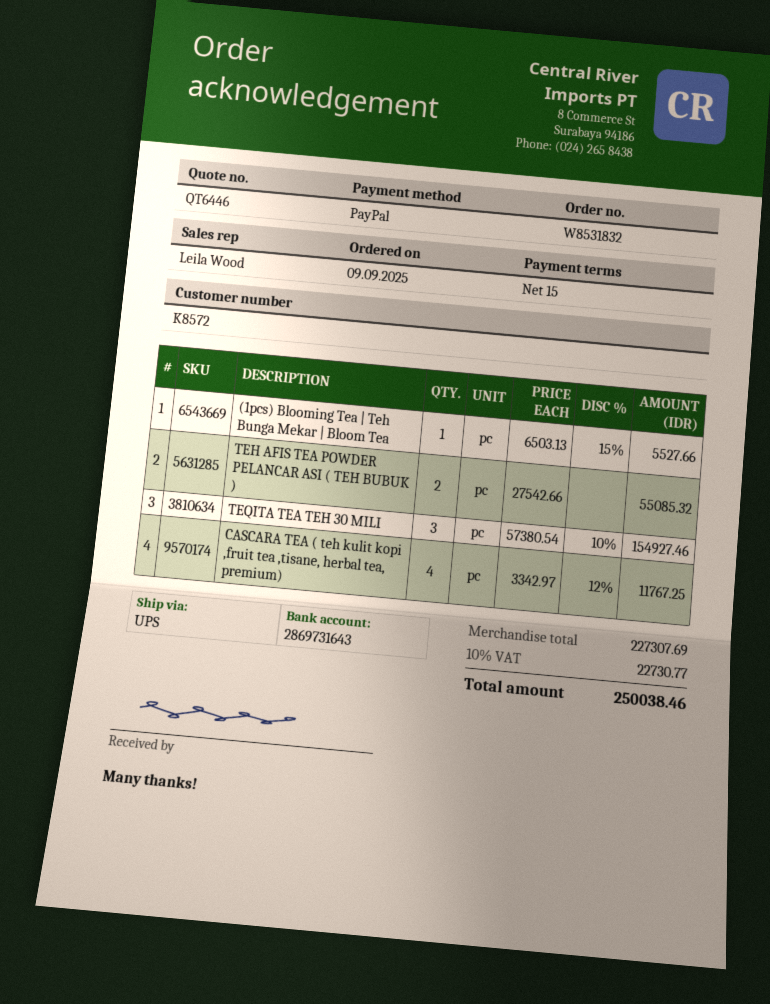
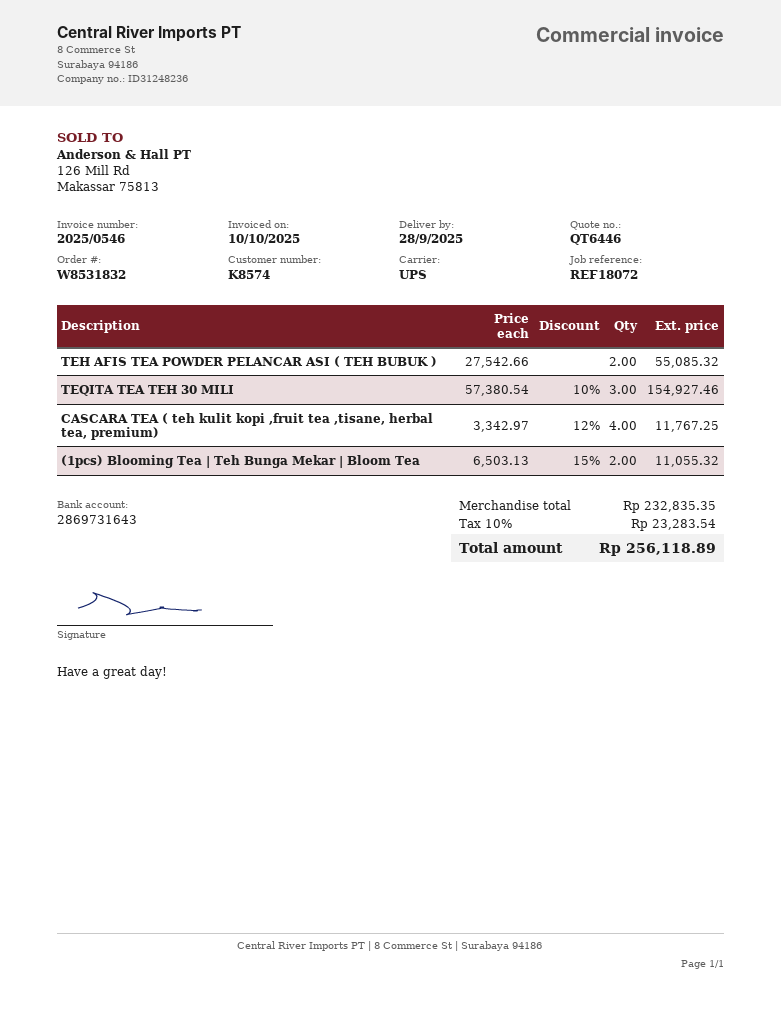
customer number: K8572 -> K8574
(1pcs) Blooming Tea | Teh Bunga Mekar | Bloom Tea: 1 x 6503.13 - 15% = 5527.66 -> 2 x 6503.13 - 15% = 11055.32
subtotal: 227307.69 -> 232835.35
tax: 10% = 22730.77 -> 10% = 23283.54
total: 250038.46 -> 256118.89

